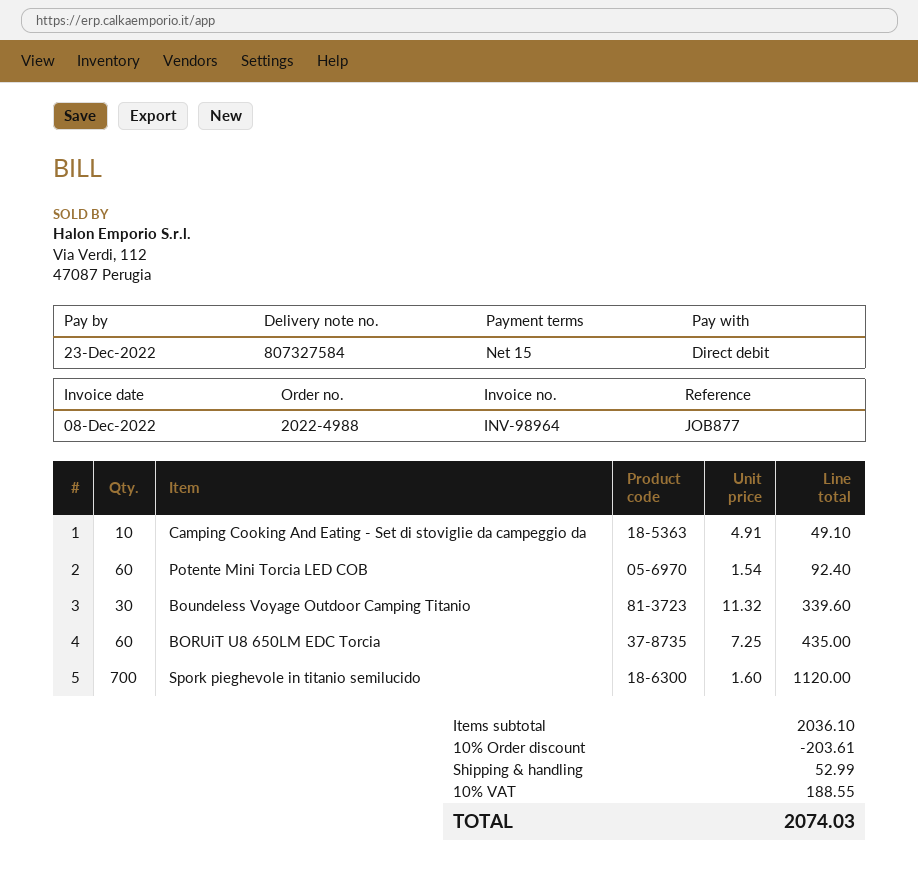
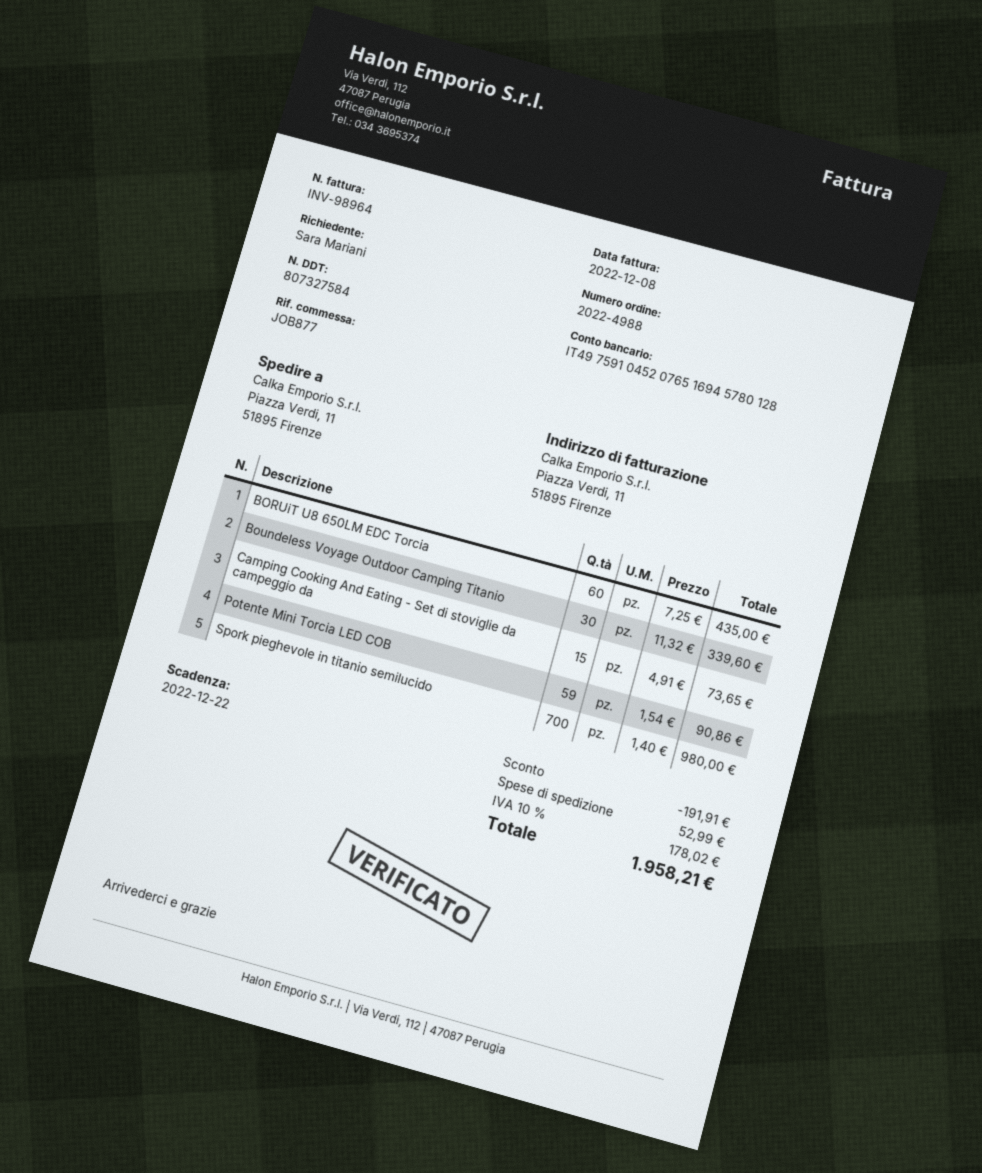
due date: 2022-12-23 -> 2022-12-22
Camping Cooking And Eating - Set di stoviglie da campeggio da: 10 x 4.91 = 49.10 -> 15 x 4.91 = 73.65
Potente Mini Torcia LED COB: 60 x 1.54 = 92.40 -> 59 x 1.54 = 90.86
Spork pieghevole in titanio semilucido: 700 x 1.60 = 1120.00 -> 700 x 1.40 = 980.00
discount: 203.61 -> 191.91
tax: 10% = 188.55 -> 10% = 178.02
total: 2074.03 -> 1958.21

